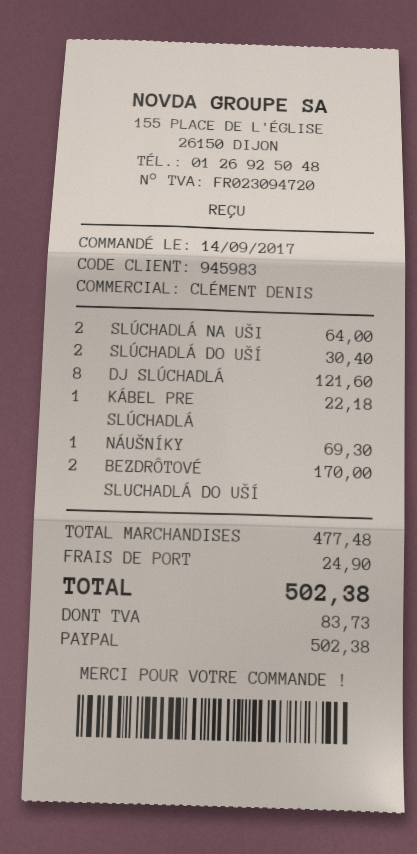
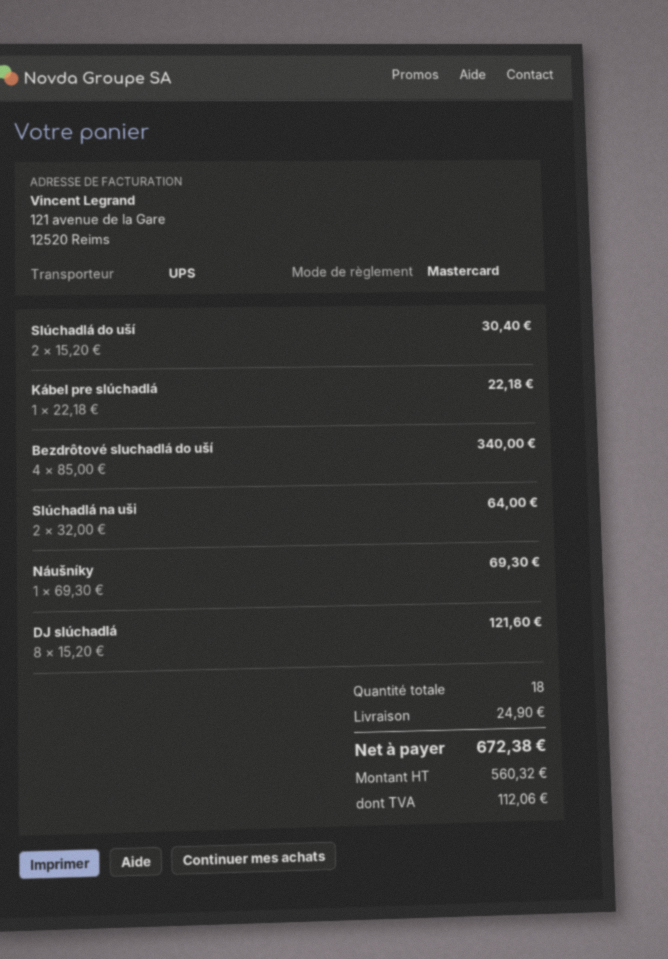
payment method: PayPal -> Mastercard
BEZDRÔTOVÉ SLUCHADLÁ DO UŠÍ: 2 for 170.00 -> 4 for 340.00
tax: 83.73 -> 112.06
total: 502.38 -> 672.38

